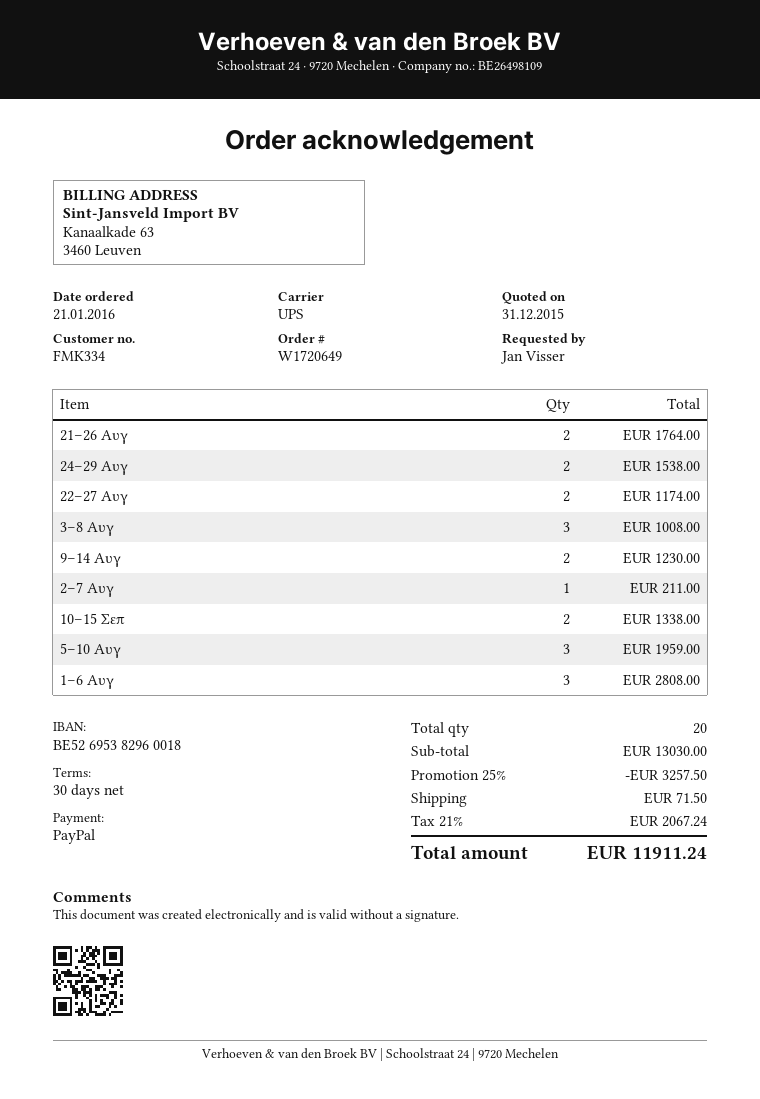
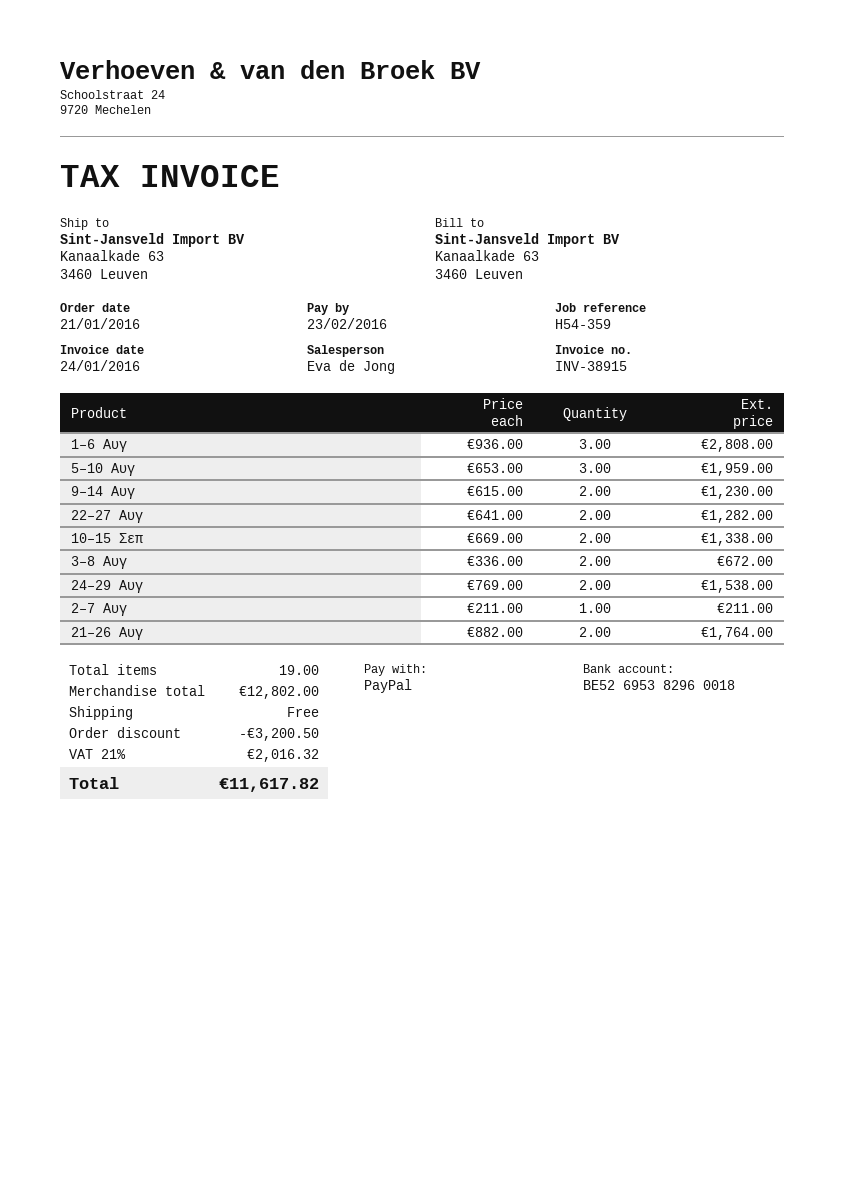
22–27 Αυγ: 2 for 1174.00 -> 2 for 1282.00
3–8 Αυγ: 3 for 1008.00 -> 2 for 672.00
total quantity: 20 -> 19
subtotal: 13030.00 -> 12802.00
discount: 3257.50 -> 3200.50
shipping: 71.50 -> 0.00
tax: 21% = 2067.24 -> 21% = 2016.32
total: 11911.24 -> 11617.82

